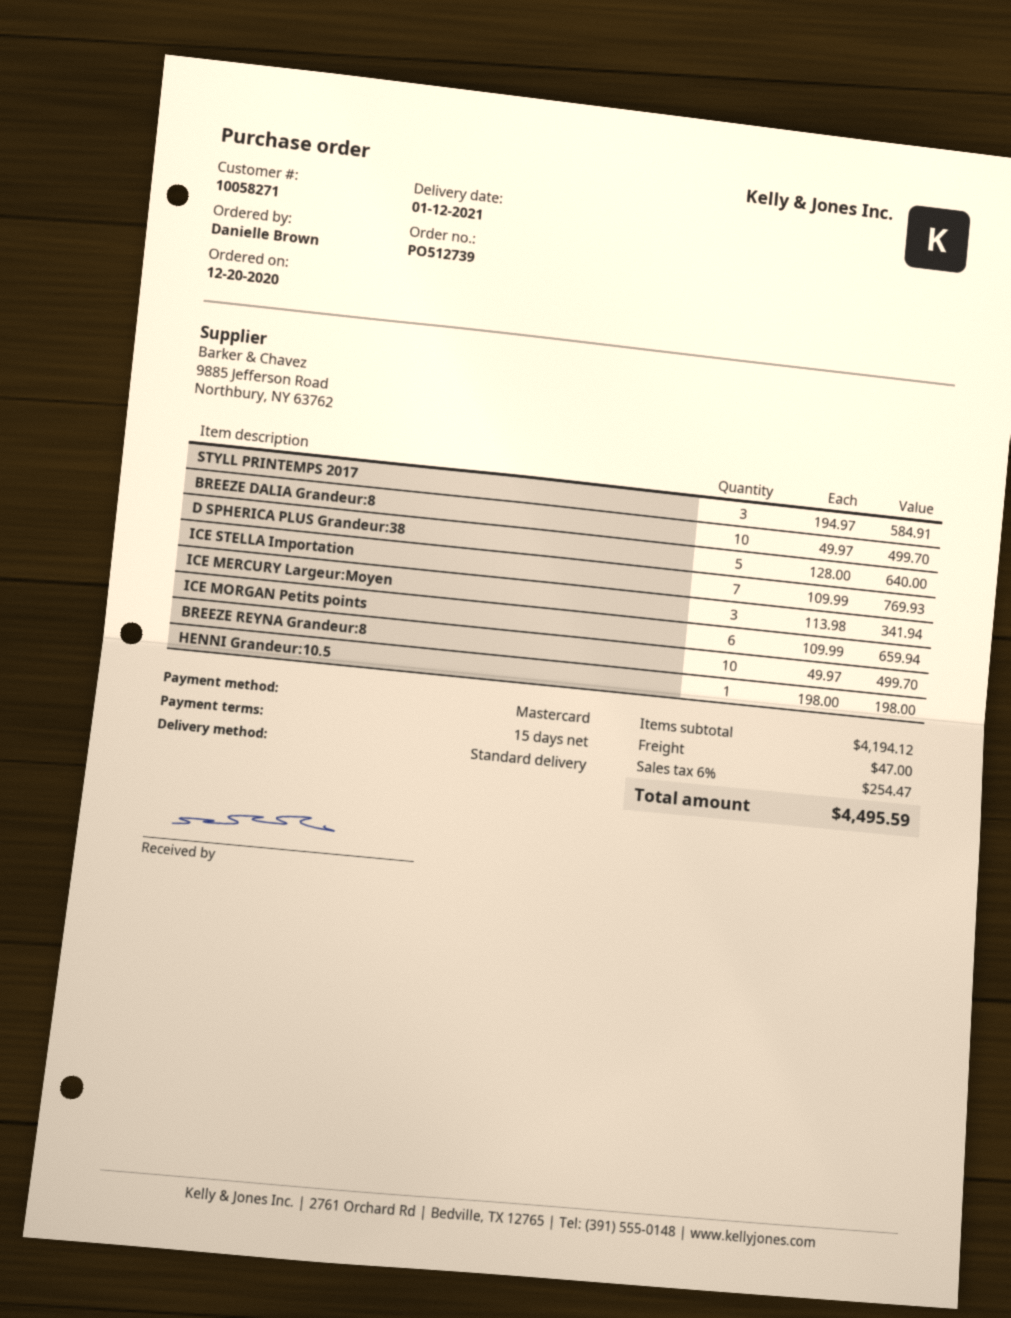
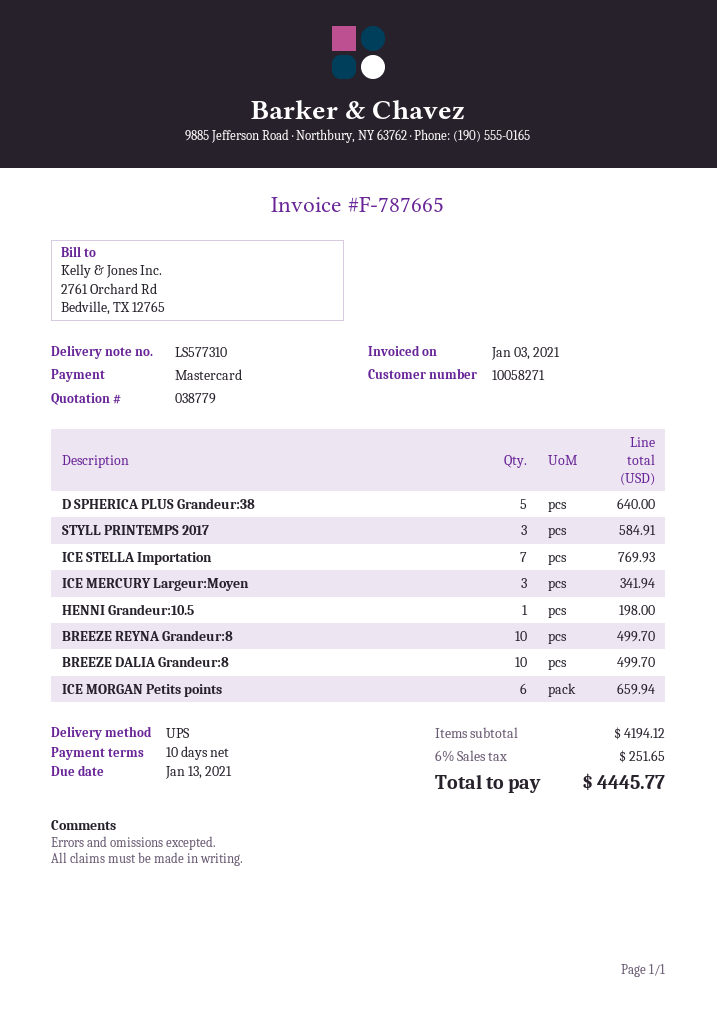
payment terms: 15 days -> 10 days
shipping method: standard -> UPS
shipping: 47.00 -> none
tax: 6% = 254.47 -> 6% = 251.65
total: 4495.59 -> 4445.77

